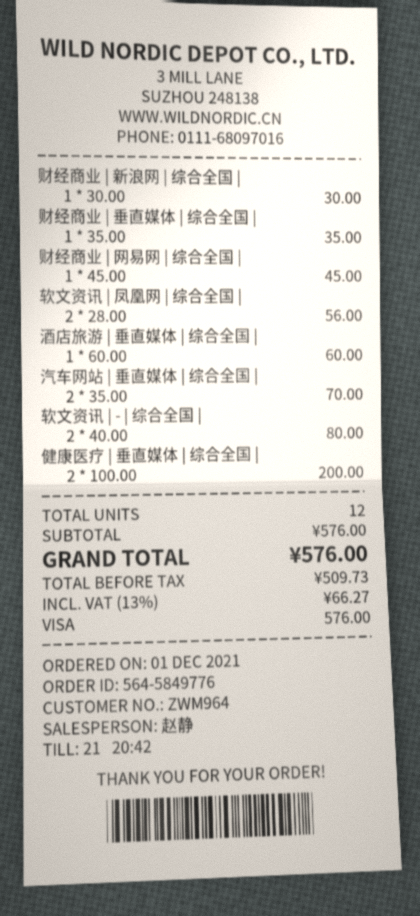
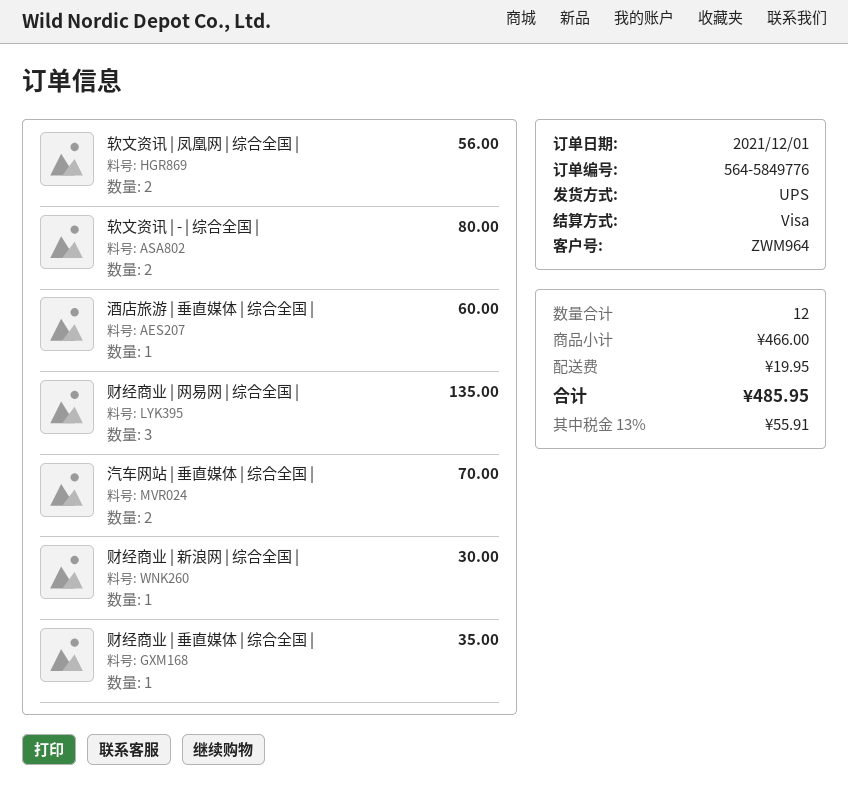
财经商业 | 网易网 | 综合全国 |: 1 for 45.00 -> 3 for 135.00
健康医疗 | 垂直媒体 | 综合全国 |: 2 for 200.00 -> none
subtotal: 576.00 -> 466.00
shipping: none -> 19.95
tax: 13% = 66.27 -> 13% = 55.91
total: 576.00 -> 485.95

